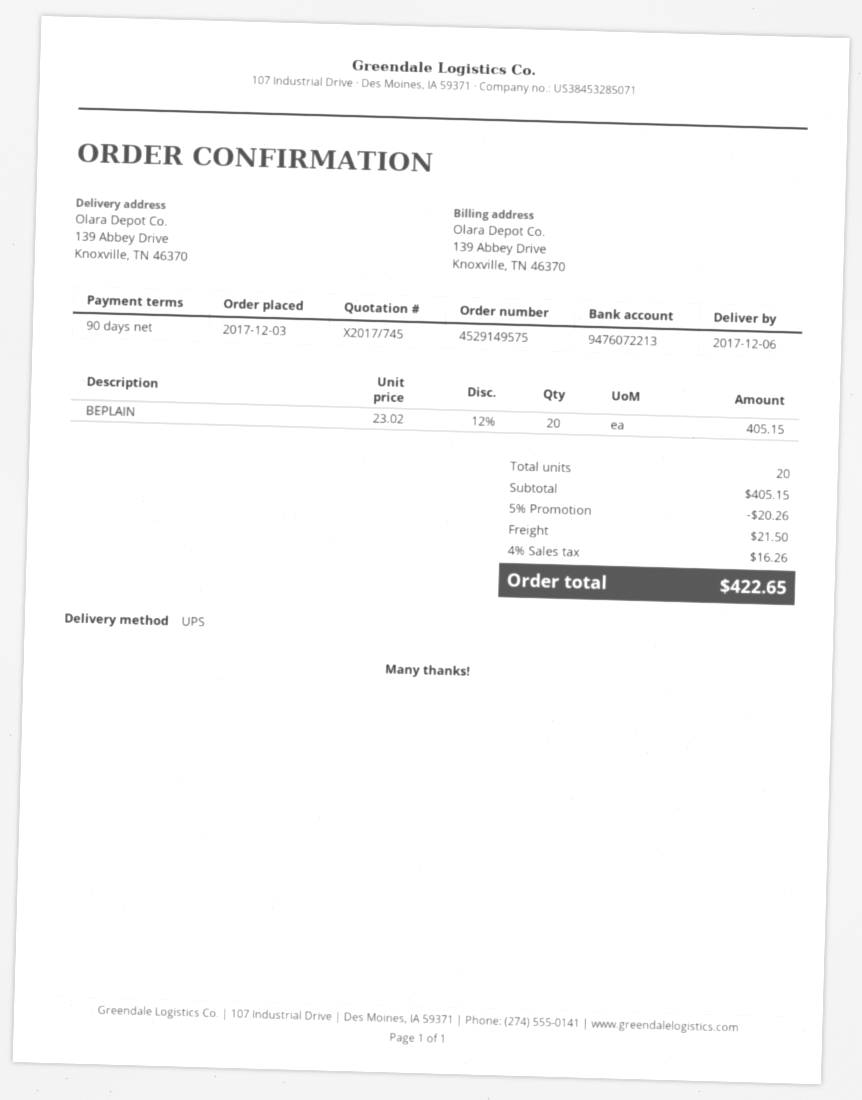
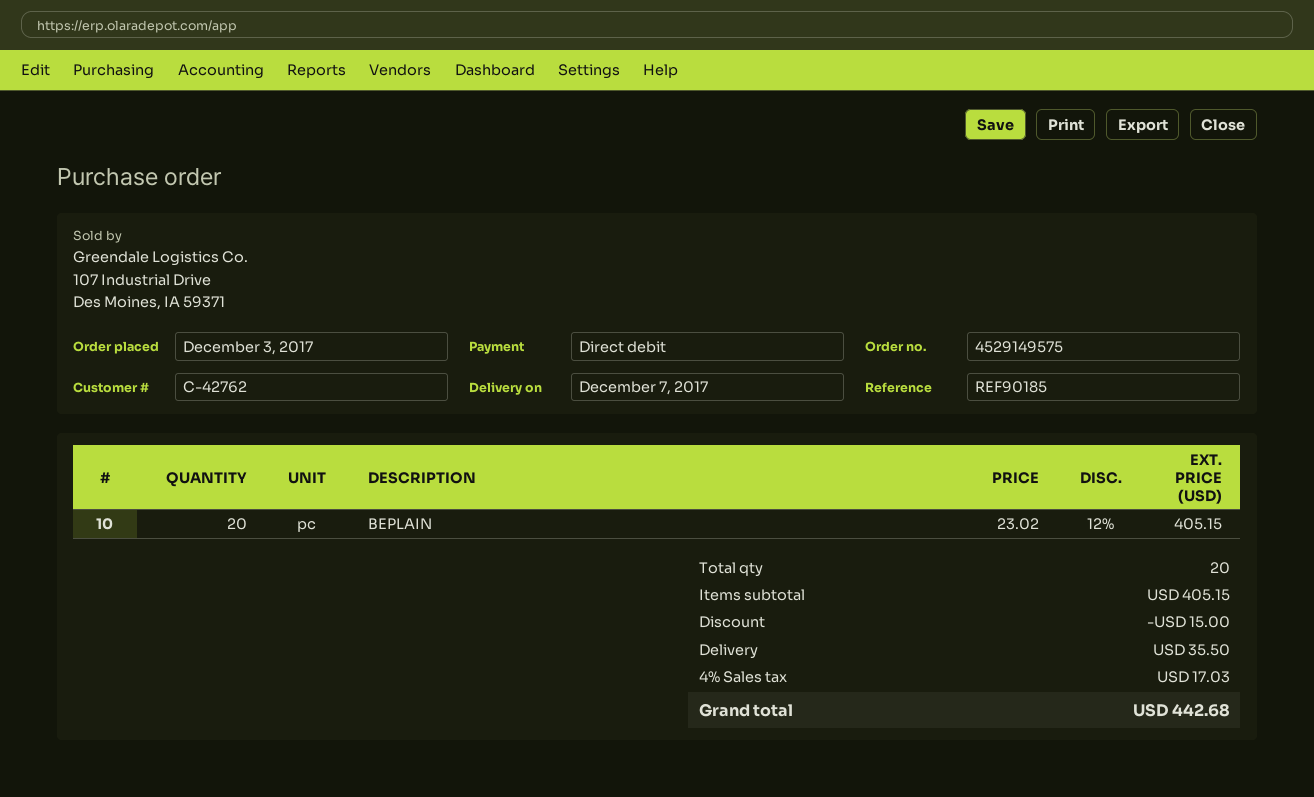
delivery date: 2017-12-06 -> 2017-12-07
discount: 20.26 -> 15.00
shipping: 21.50 -> 35.50
tax: 4% = 16.26 -> 4% = 17.03
total: 422.65 -> 442.68

